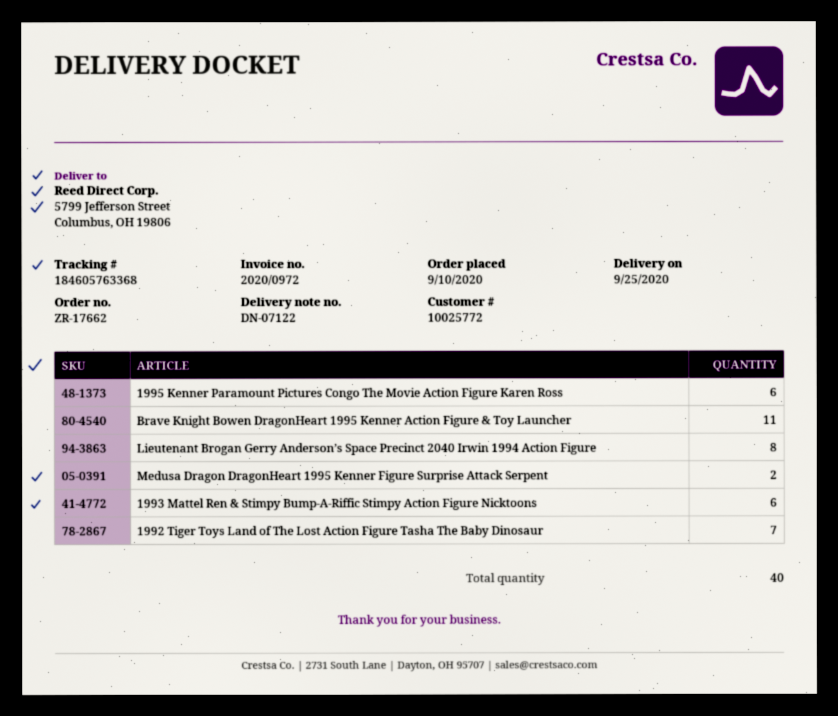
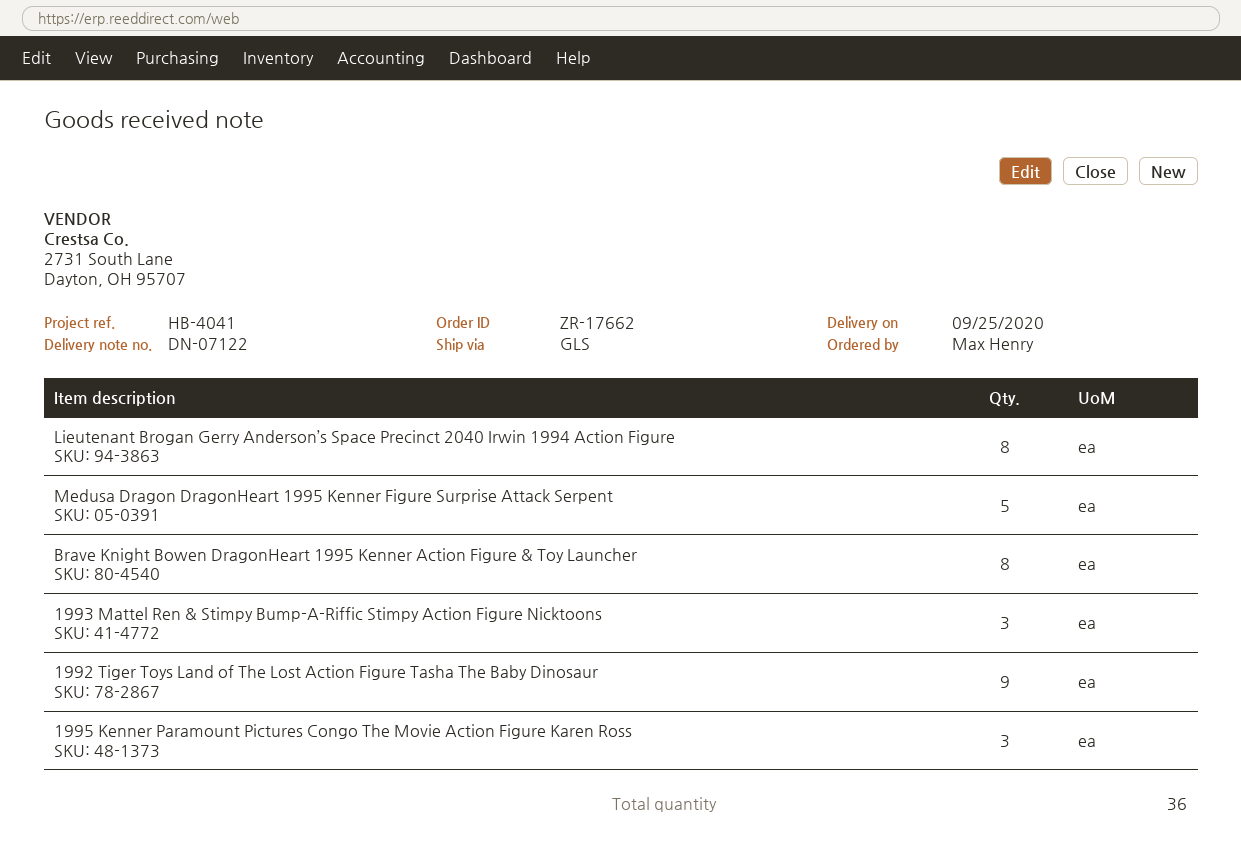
1995 Kenner Paramount Pictures Congo The Movie Action Figure Karen Ross: 6 -> 3
Brave Knight Bowen DragonHeart 1995 Kenner Action Figure & Toy Launcher: 11 -> 8
Medusa Dragon DragonHeart 1995 Kenner Figure Surprise Attack Serpent: 2 -> 5
1993 Mattel Ren & Stimpy Bump-A-Riffic Stimpy Action Figure Nicktoons: 6 -> 3
1992 Tiger Toys Land of The Lost Action Figure Tasha The Baby Dinosaur: 7 -> 9
total quantity: 40 -> 36

